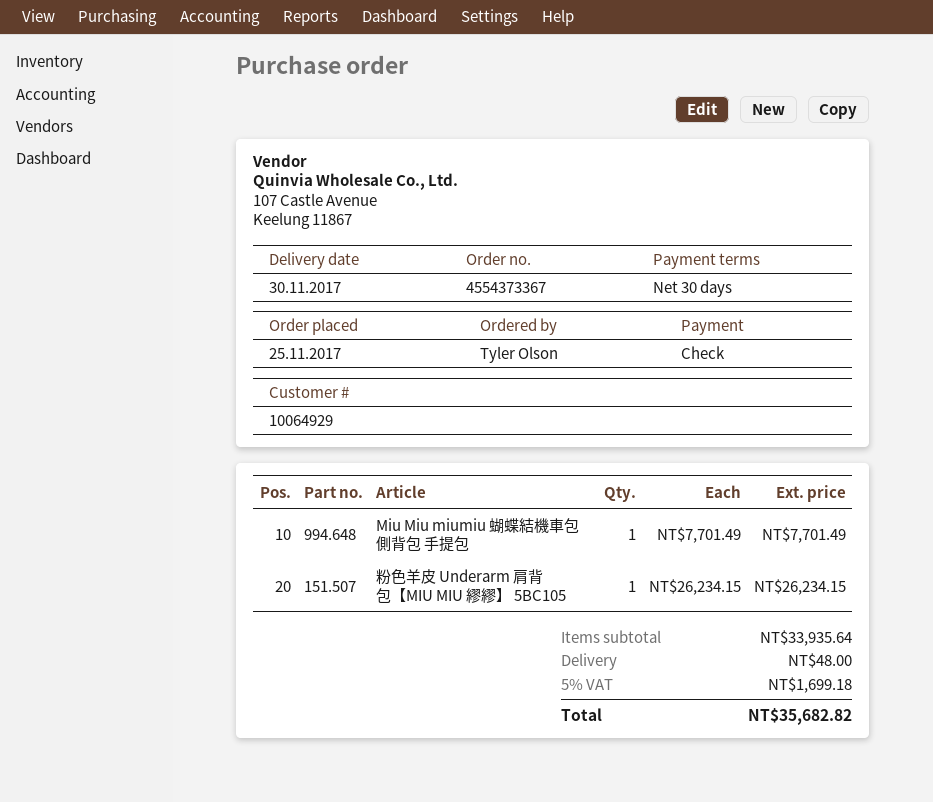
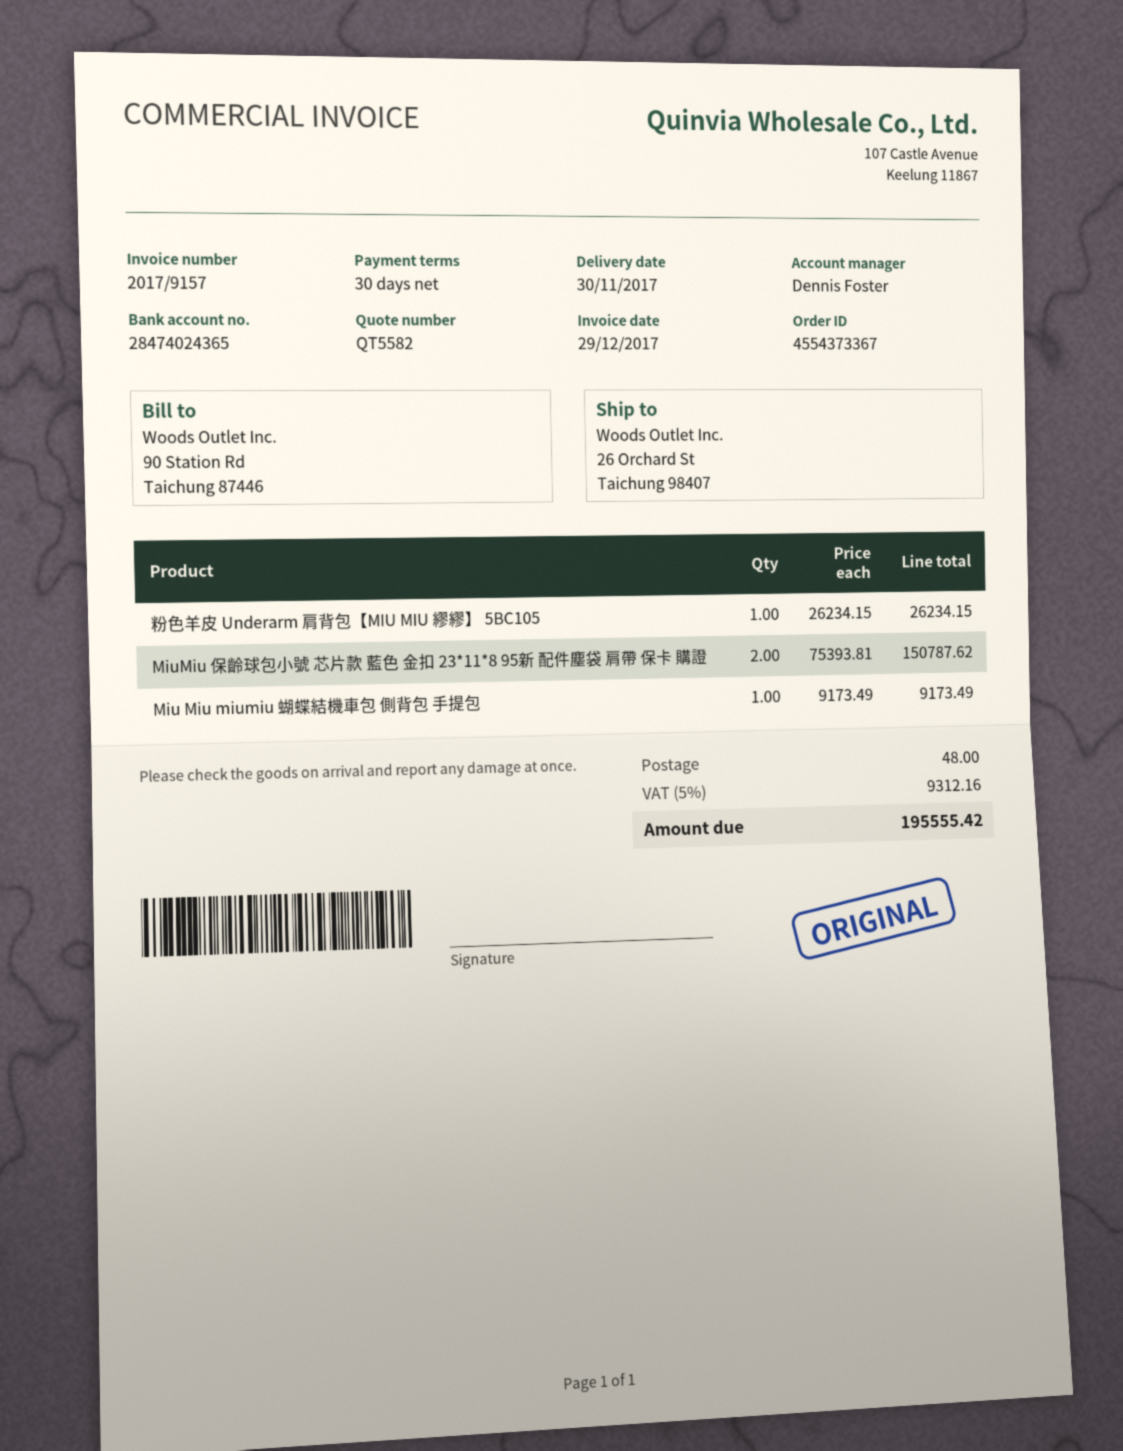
Miu Miu miumiu 蝴蝶結機車包 側背包 手提包: 1 x 7701.49 = 7701.49 -> 1 x 9173.49 = 9173.49
MiuMiu 保齡球包小號 芯片款 藍色 金扣 23*11*8 95新 配件塵袋 肩帶 保卡 購證: none -> 2 x 75393.81 = 150787.62
tax: 5% = 1699.18 -> 5% = 9312.16
total: 35682.82 -> 195555.42

